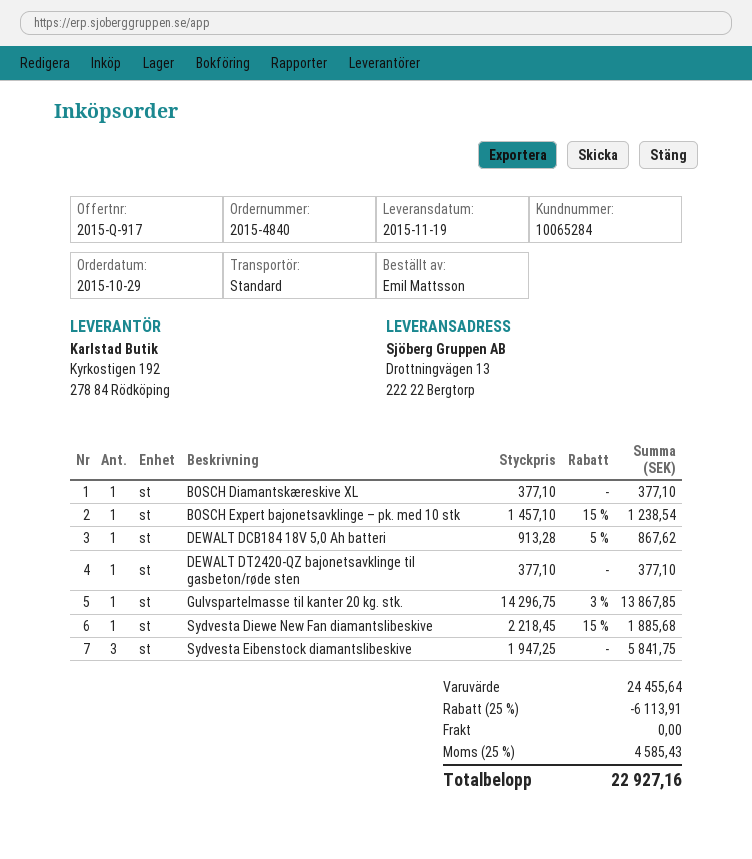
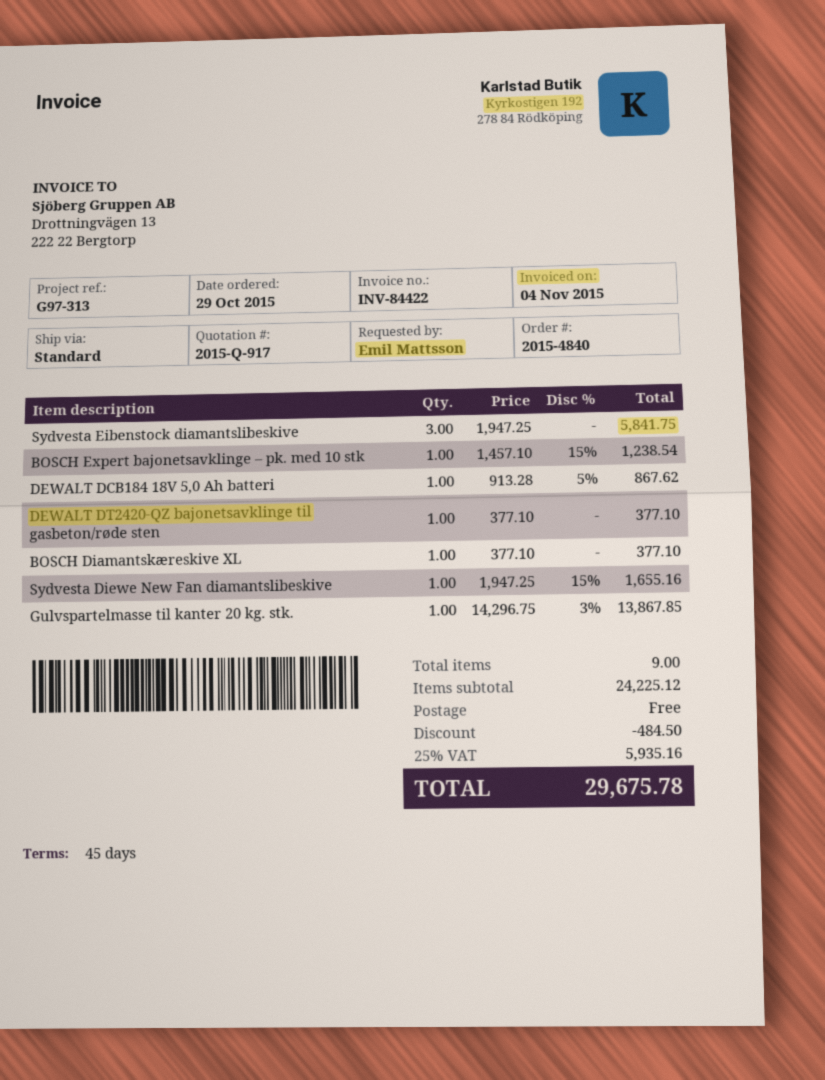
Sydvesta Diewe New Fan diamantslibeskive: 1 x 2218.45 - 15% = 1885.68 -> 1 x 1947.25 - 15% = 1655.16
subtotal: 24455.64 -> 24225.12
discount: 6113.91 -> 484.50
tax: 25% = 4585.43 -> 25% = 5935.16
total: 22927.16 -> 29675.78

